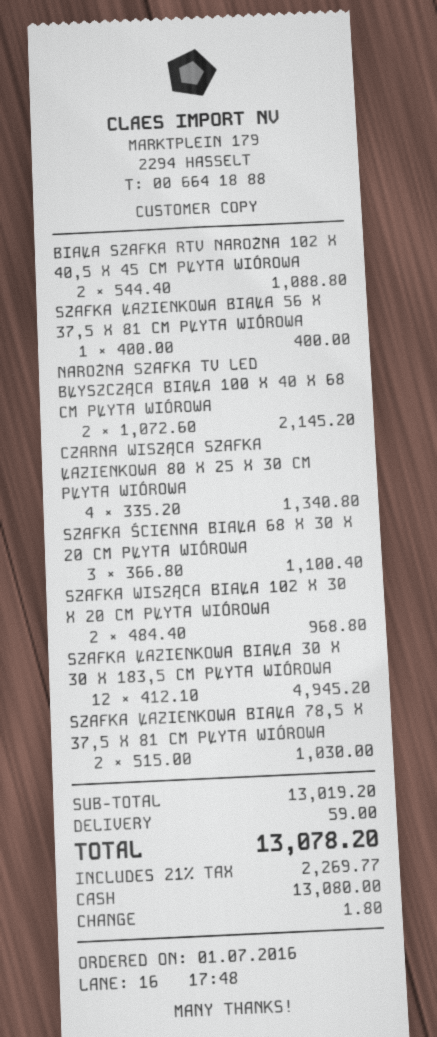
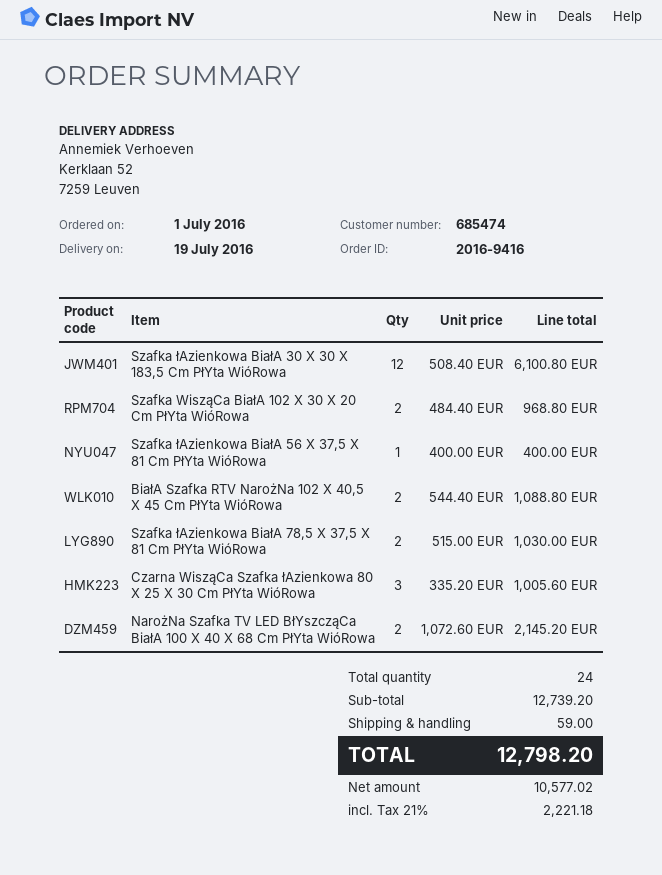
CZARNA WISZĄCA SZAFKA ŁAZIENKOWA 80 X 25 X 30 CM PŁYTA WIÓROWA: 4 x 335.20 = 1340.80 -> 3 x 335.20 = 1005.60
SZAFKA ŚCIENNA BIAŁA 68 X 30 X 20 CM PŁYTA WIÓROWA: 3 x 366.80 = 1100.40 -> none
SZAFKA ŁAZIENKOWA BIAŁA 30 X 30 X 183,5 CM PŁYTA WIÓROWA: 12 x 412.10 = 4945.20 -> 12 x 508.40 = 6100.80
subtotal: 13019.20 -> 12739.20
tax: 21% = 2269.77 -> 21% = 2221.18
total: 13078.20 -> 12798.20

